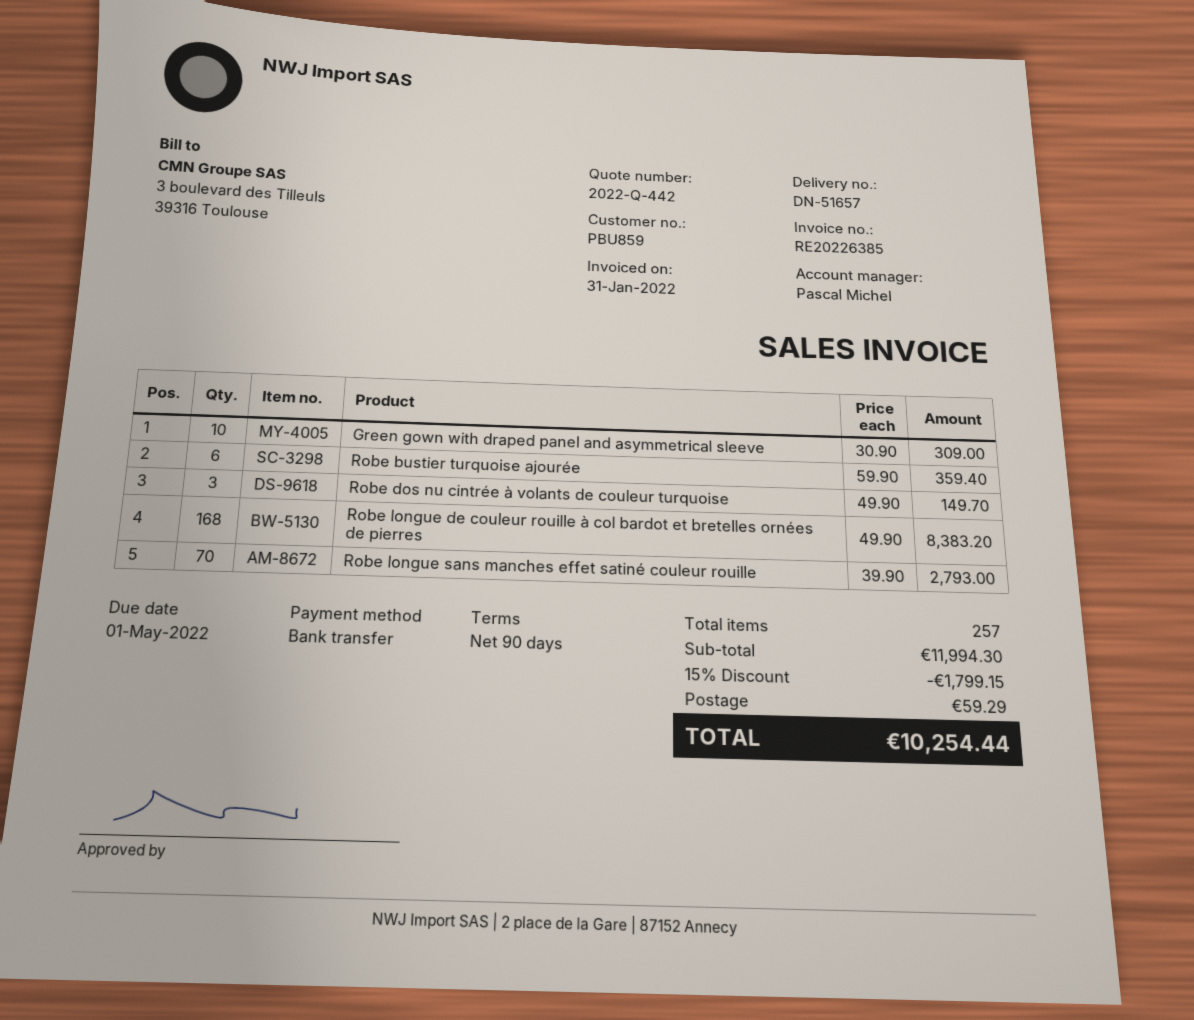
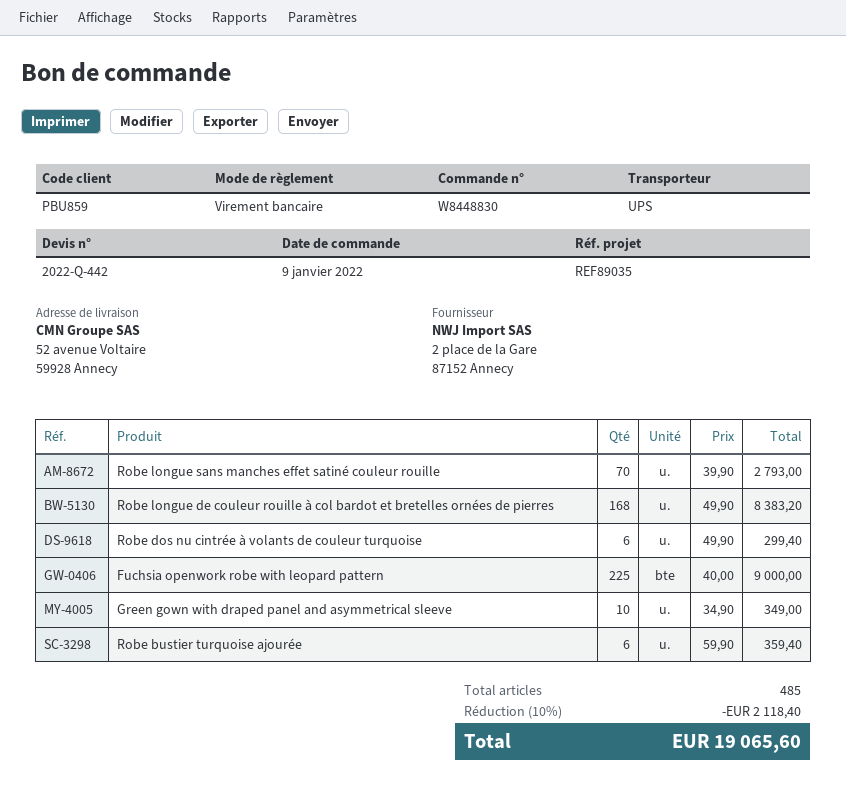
Green gown with draped panel and asymmetrical sleeve: 10 x 30.90 = 309.00 -> 10 x 34.90 = 349.00
Robe dos nu cintrée à volants de couleur turquoise: 3 x 49.90 = 149.70 -> 6 x 49.90 = 299.40
Fuchsia openwork robe with leopard pattern: none -> 225 x 40.00 = 9000.00
total quantity: 257 -> 485
discount: 15% = 1799.15 -> 10% = 2118.40
shipping: 59.29 -> none
total: 10254.44 -> 19065.60

